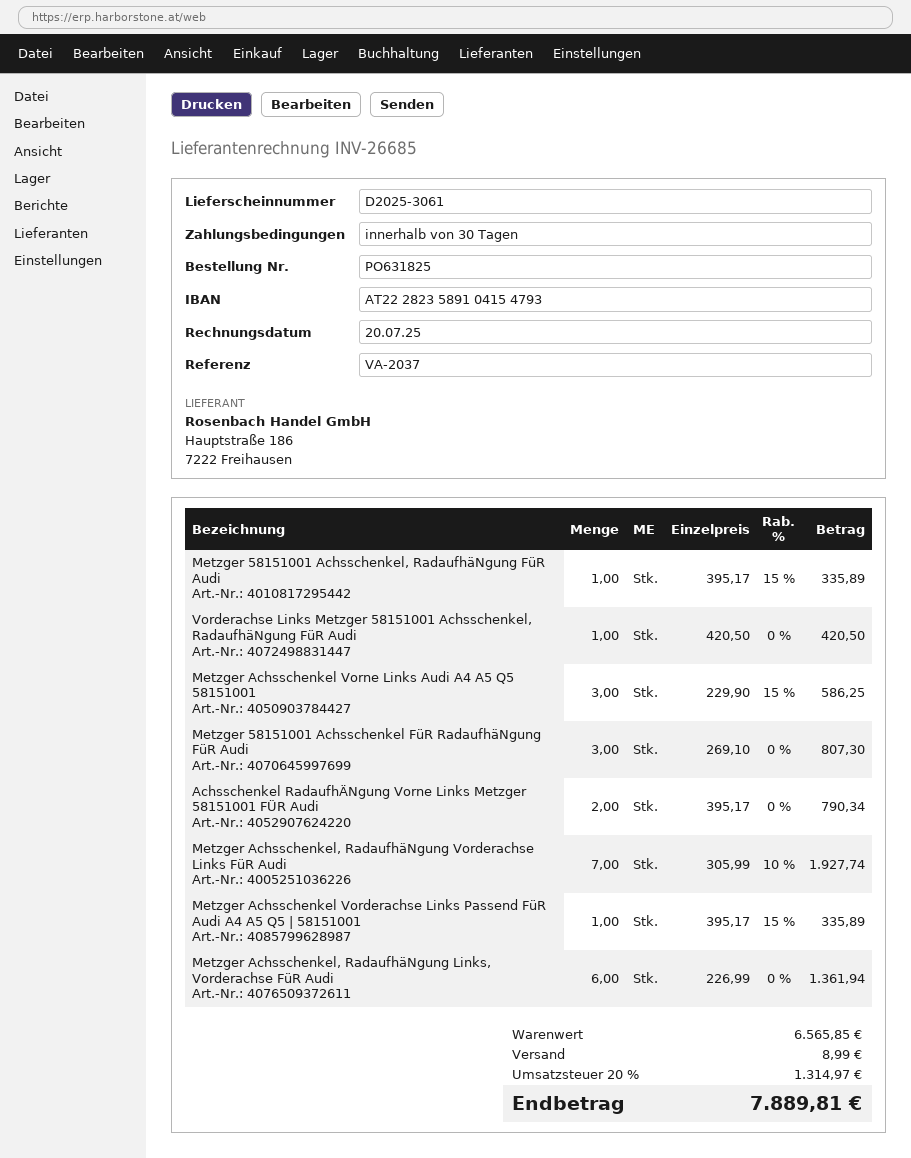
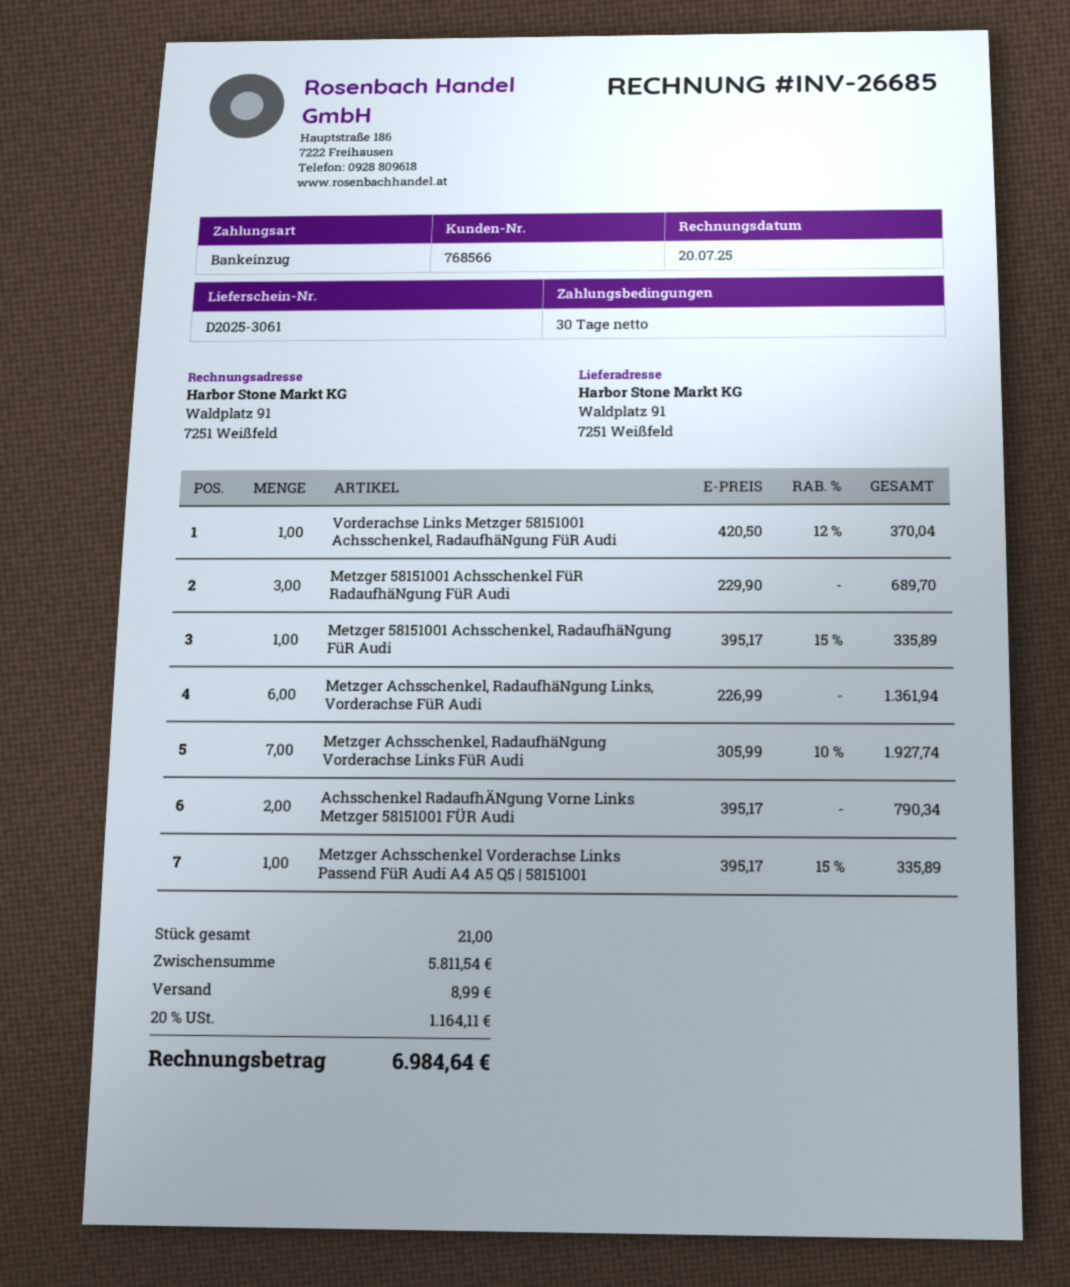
Vorderachse Links Metzger 58151001 Achsschenkel, RadaufhäNgung FüR Audi: 1 x 420.50 = 420.50 -> 1 x 420.50 - 12% = 370.04
Metzger Achsschenkel Vorne Links Audi A4 A5 Q5 58151001: 3 x 229.90 - 15% = 586.25 -> none
Metzger 58151001 Achsschenkel FüR RadaufhäNgung FüR Audi: 3 x 269.10 = 807.30 -> 3 x 229.90 = 689.70
subtotal: 6565.85 -> 5811.54
tax: 20% = 1314.97 -> 20% = 1164.11
total: 7889.81 -> 6984.64

